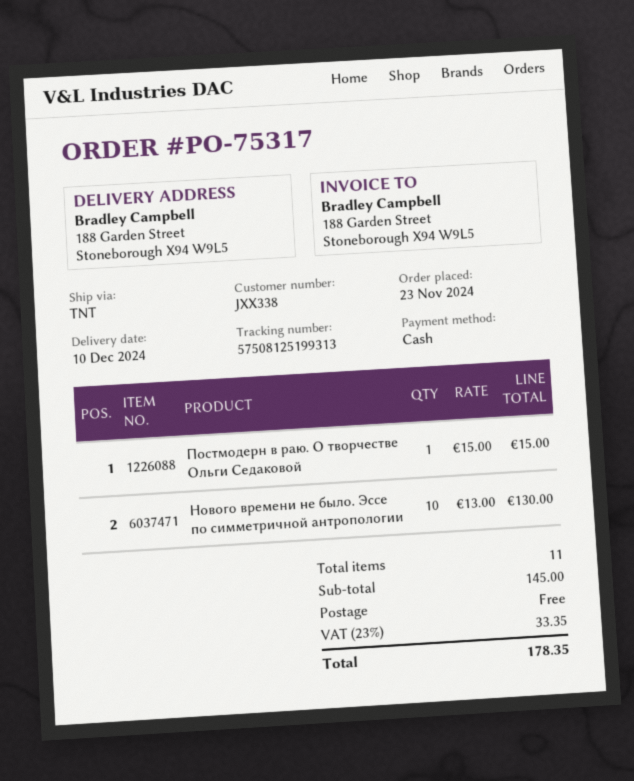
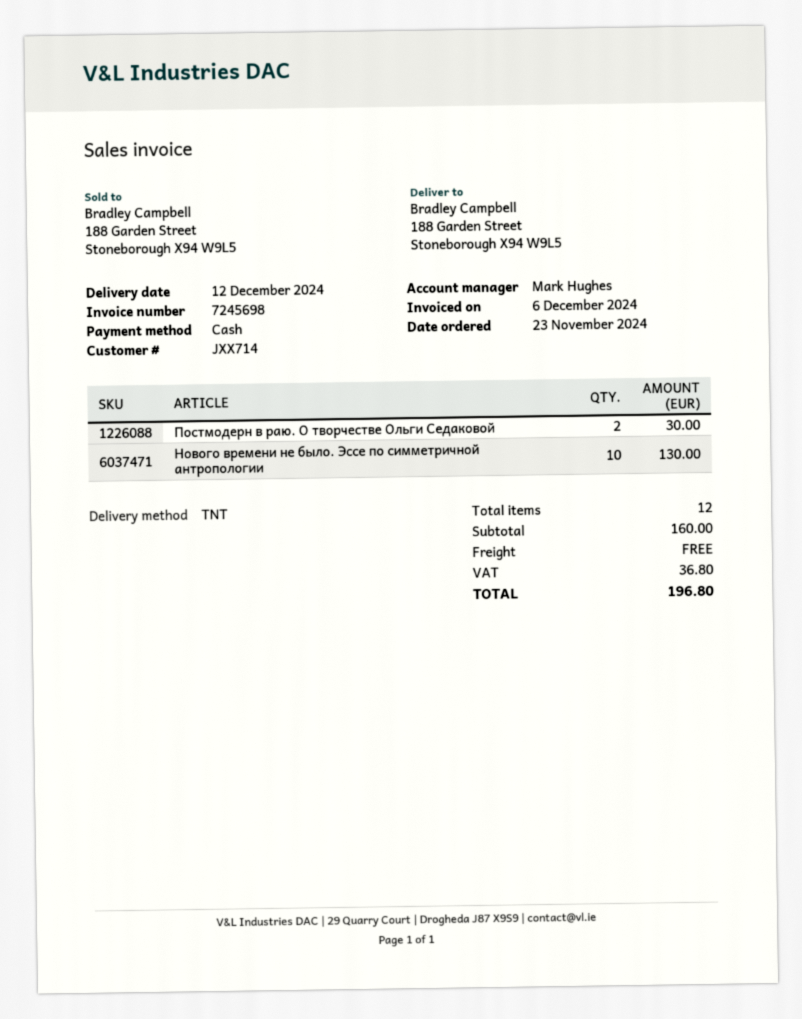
delivery date: 2024-12-10 -> 2024-12-12
customer number: JXX338 -> JXX714
Постмодерн в раю. О творчестве Ольги Седаковой: 1 for 15.00 -> 2 for 30.00
total quantity: 11 -> 12
subtotal: 145.00 -> 160.00
tax: 33.35 -> 36.80
total: 178.35 -> 196.80

